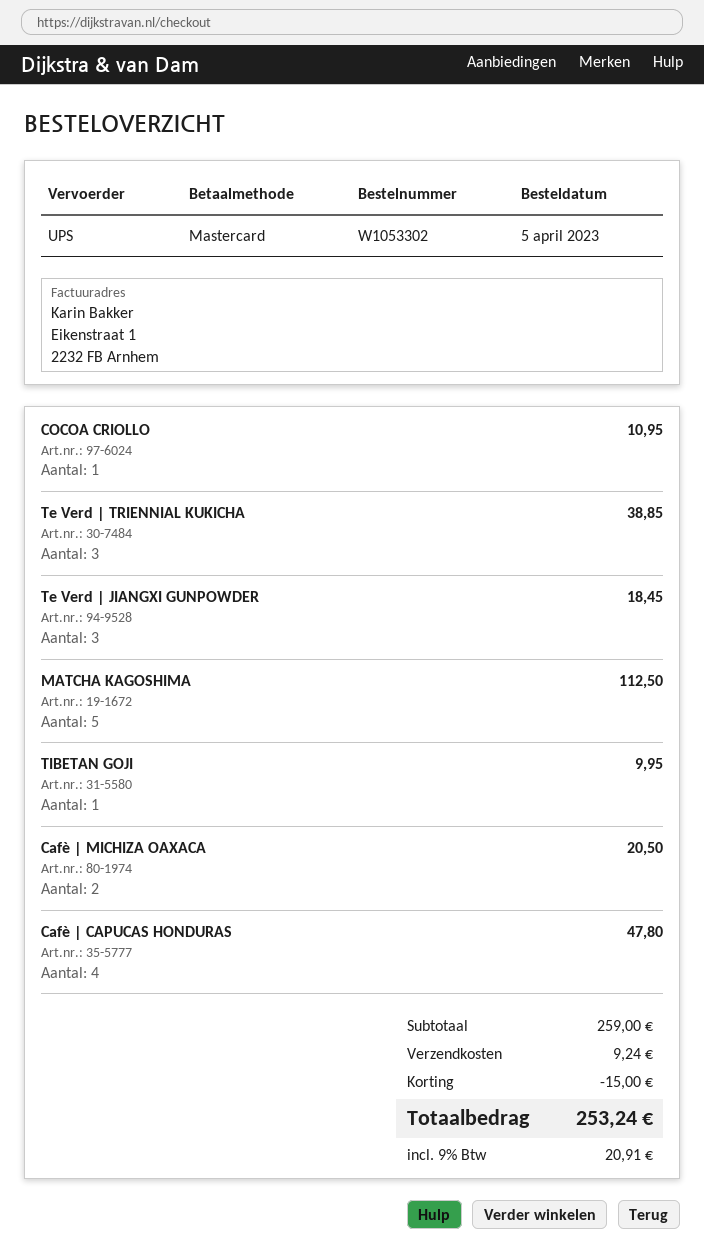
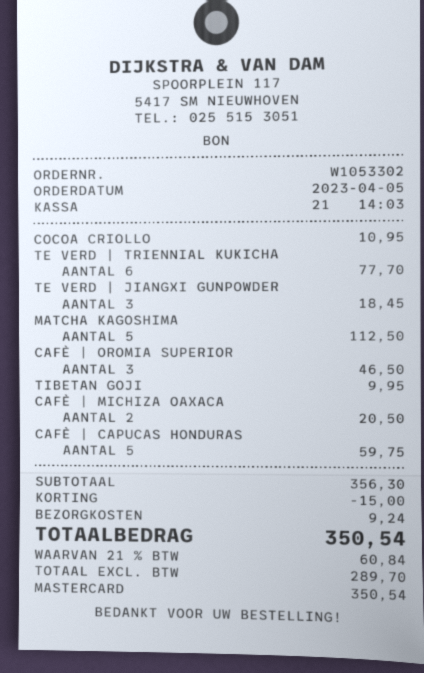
Te Verd | TRIENNIAL KUKICHA: 3 for 38.85 -> 6 for 77.70
Cafè | CAPUCAS HONDURAS: 4 for 47.80 -> 5 for 59.75
CAFÈ | OROMIA SUPERIOR: none -> 3 for 46.50
subtotal: 259.00 -> 356.30
tax: 9% = 20.91 -> 21% = 60.84
total: 253.24 -> 350.54

